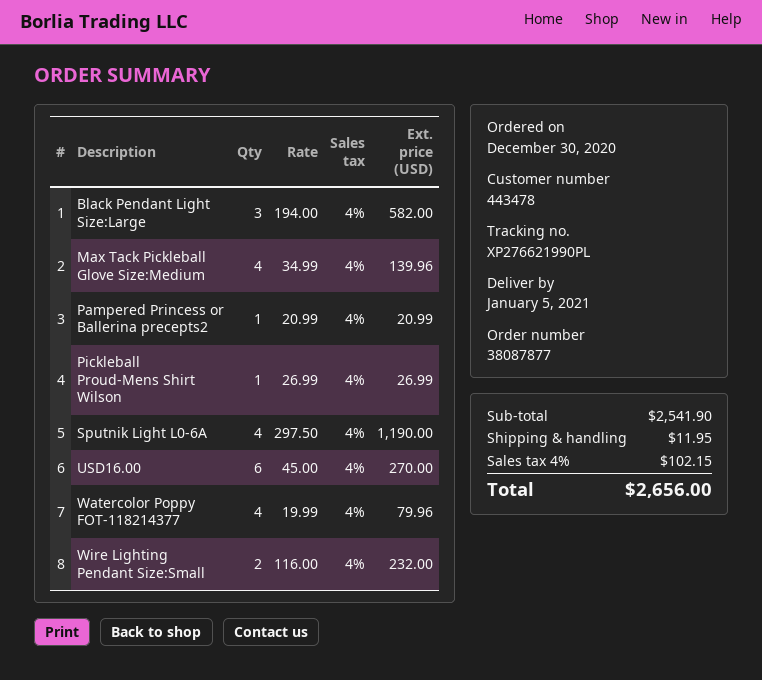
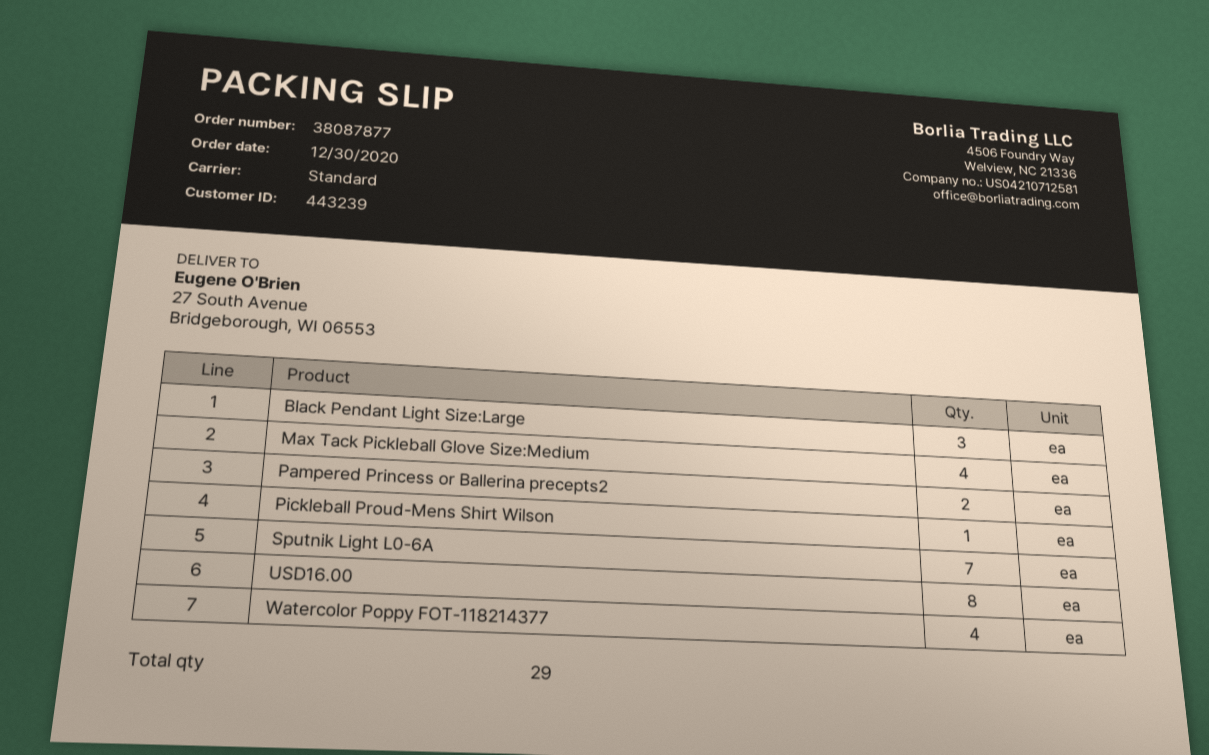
customer number: 443478 -> 443239
Pampered Princess or Ballerina precepts2: 1 -> 2
Sputnik Light L0-6A: 4 -> 7
USD16.00: 6 -> 8
Wire Lighting Pendant Size:Small: 2 -> none

